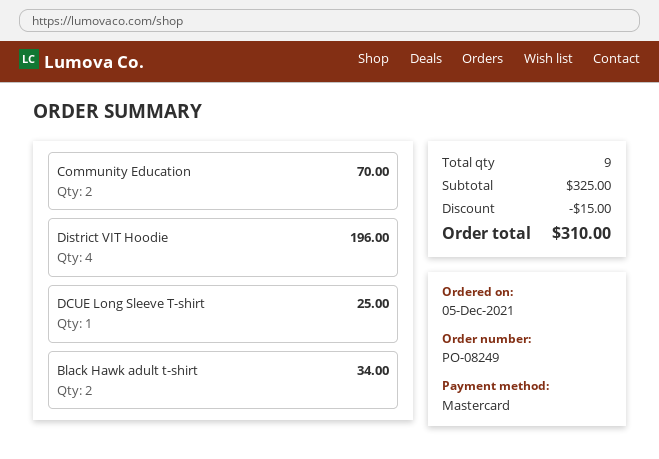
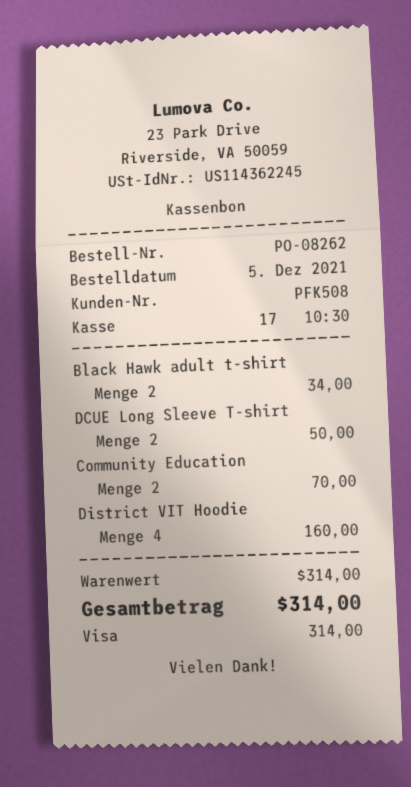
order number: PO-08249 -> PO-08262
payment method: Mastercard -> Visa
District VIT Hoodie: 4 for 196.00 -> 4 for 160.00
DCUE Long Sleeve T-shirt: 1 for 25.00 -> 2 for 50.00
subtotal: 325.00 -> 314.00
discount: 15.00 -> none
total: 310.00 -> 314.00

